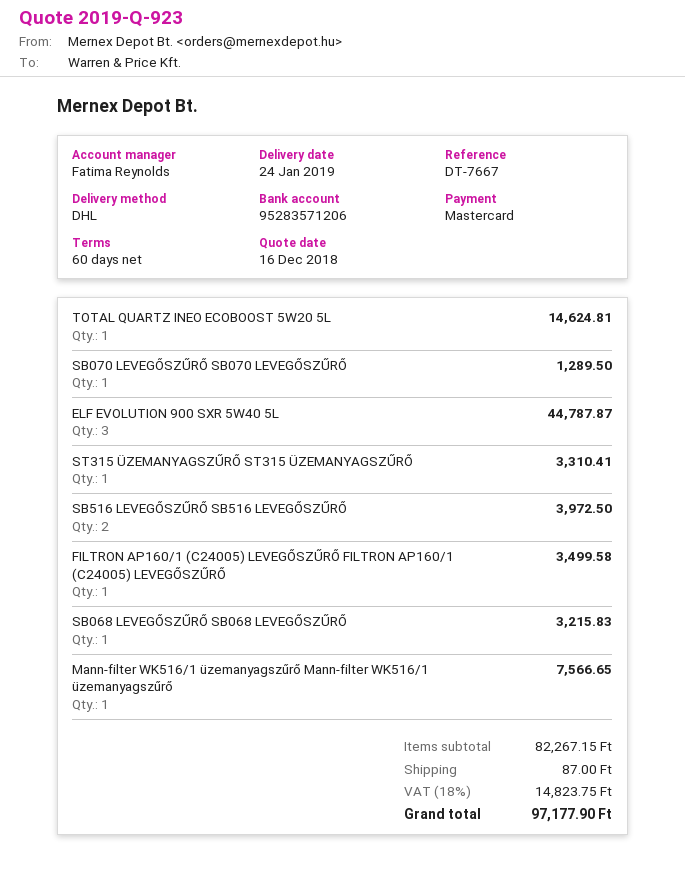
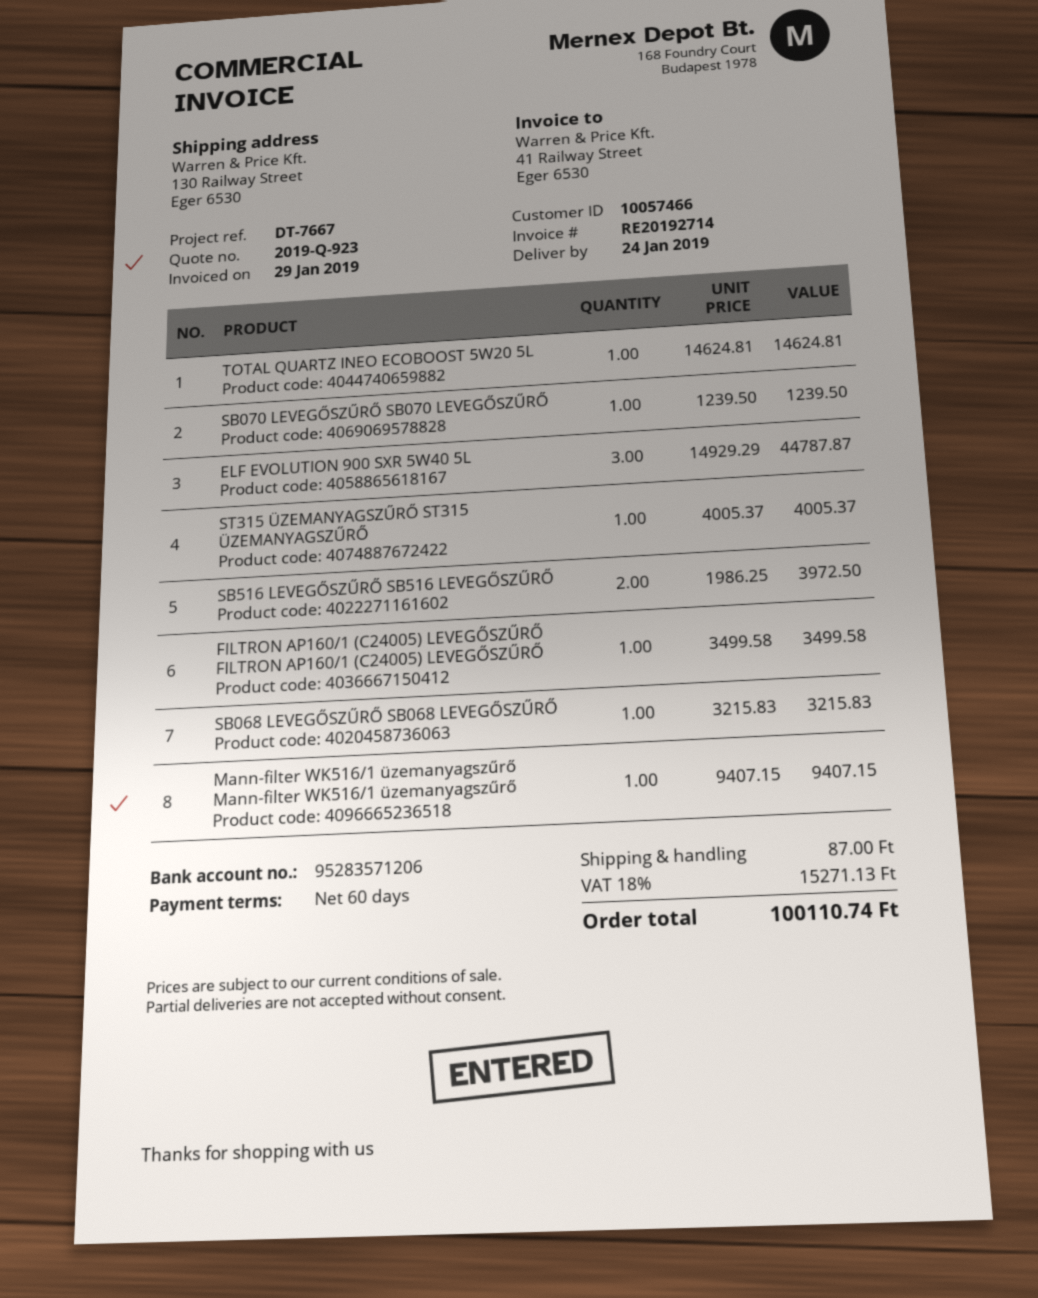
SB070 LEVEGŐSZŰRŐ SB070 LEVEGŐSZŰRŐ: 1 for 1289.50 -> 1 for 1239.50
ST315 ÜZEMANYAGSZŰRŐ ST315 ÜZEMANYAGSZŰRŐ: 1 for 3310.41 -> 1 for 4005.37
Mann-filter WK516/1 üzemanyagszűrő Mann-filter WK516/1 üzemanyagszűrő: 1 for 7566.65 -> 1 for 9407.15
tax: 18% = 14823.75 -> 18% = 15271.13
total: 97177.90 -> 100110.74

